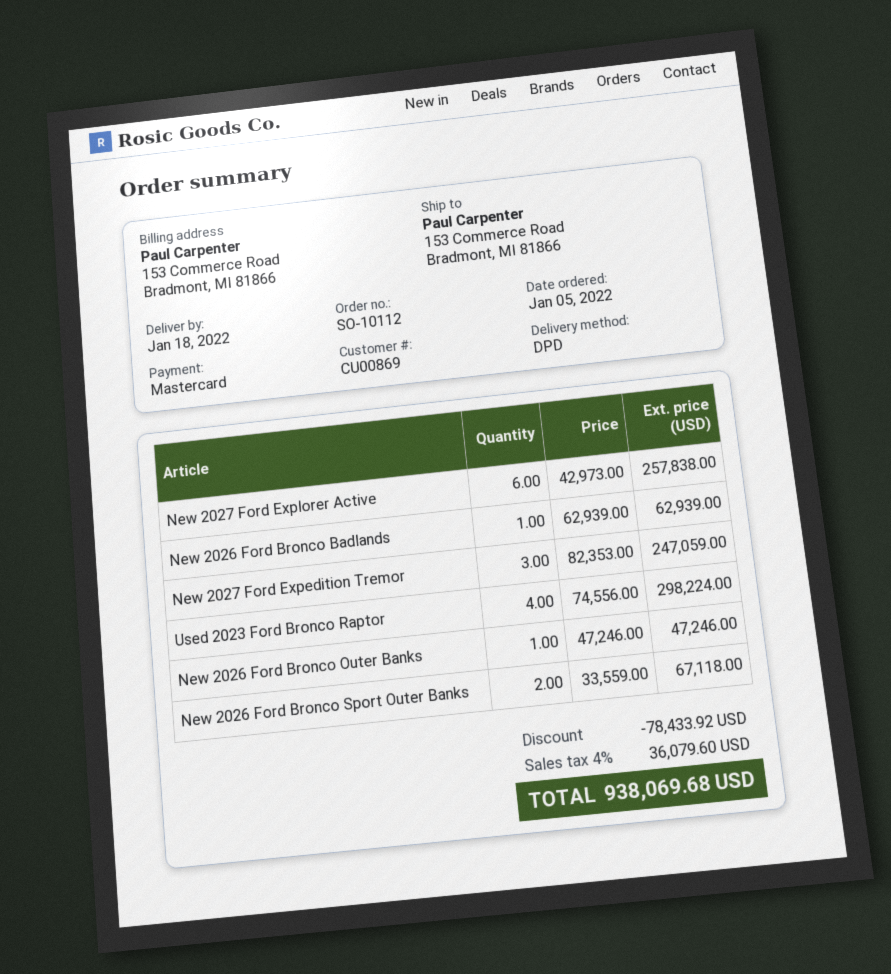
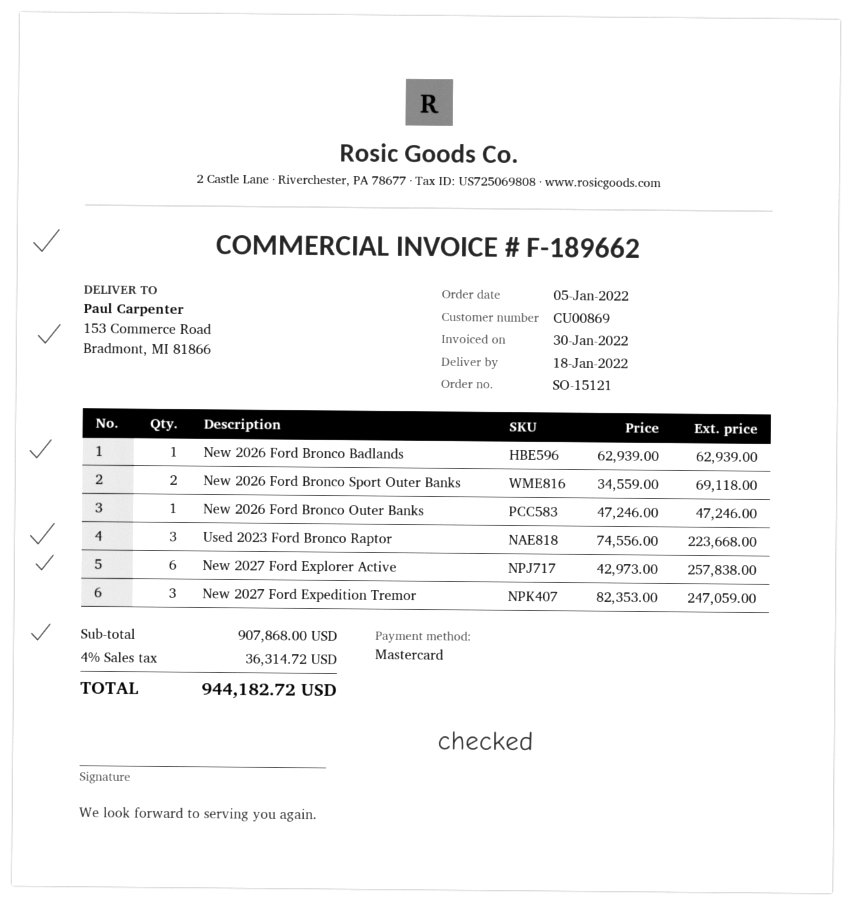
order number: SO-10112 -> SO-15121
Used 2023 Ford Bronco Raptor: 4 x 74556.00 = 298224.00 -> 3 x 74556.00 = 223668.00
New 2026 Ford Bronco Sport Outer Banks: 2 x 33559.00 = 67118.00 -> 2 x 34559.00 = 69118.00
discount: 78433.92 -> none
tax: 4% = 36079.60 -> 4% = 36314.72
total: 938069.68 -> 944182.72

